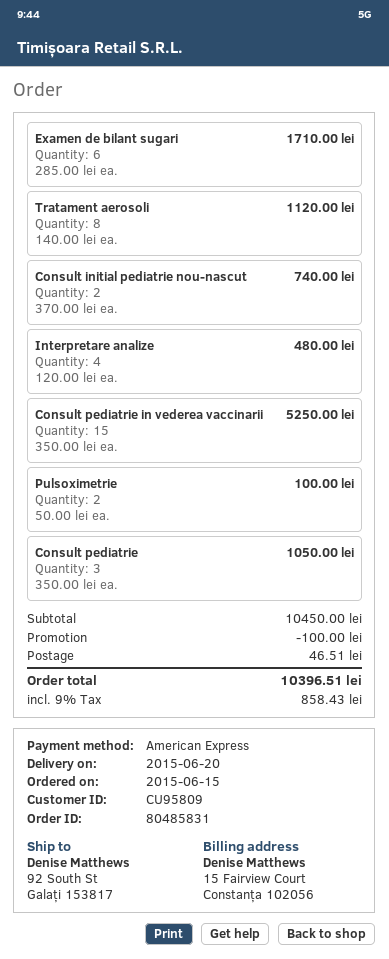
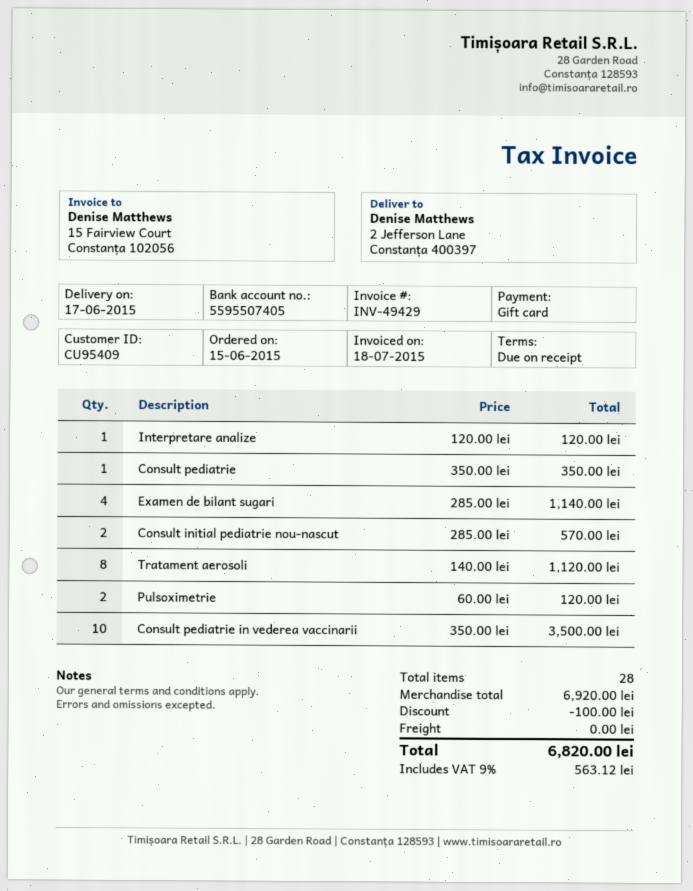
delivery date: 2015-06-20 -> 2015-06-17
customer number: CU95809 -> CU95409
payment method: American Express -> gift card
ship to: 92 South St, Galați 153817 -> 2 Jefferson Lane, Constanța 400397
Examen de bilant sugari: 6 x 285.00 = 1710.00 -> 4 x 285.00 = 1140.00
Consult initial pediatrie nou-nascut: 2 x 370.00 = 740.00 -> 2 x 285.00 = 570.00
Interpretare analize: 4 x 120.00 = 480.00 -> 1 x 120.00 = 120.00
Consult pediatrie in vederea vaccinarii: 15 x 350.00 = 5250.00 -> 10 x 350.00 = 3500.00
Pulsoximetrie: 2 x 50.00 = 100.00 -> 2 x 60.00 = 120.00
Consult pediatrie: 3 x 350.00 = 1050.00 -> 1 x 350.00 = 350.00
subtotal: 10450.00 -> 6920.00
shipping: 46.51 -> 0.00
tax: 9% = 858.43 -> 9% = 563.12
total: 10396.51 -> 6820.00

